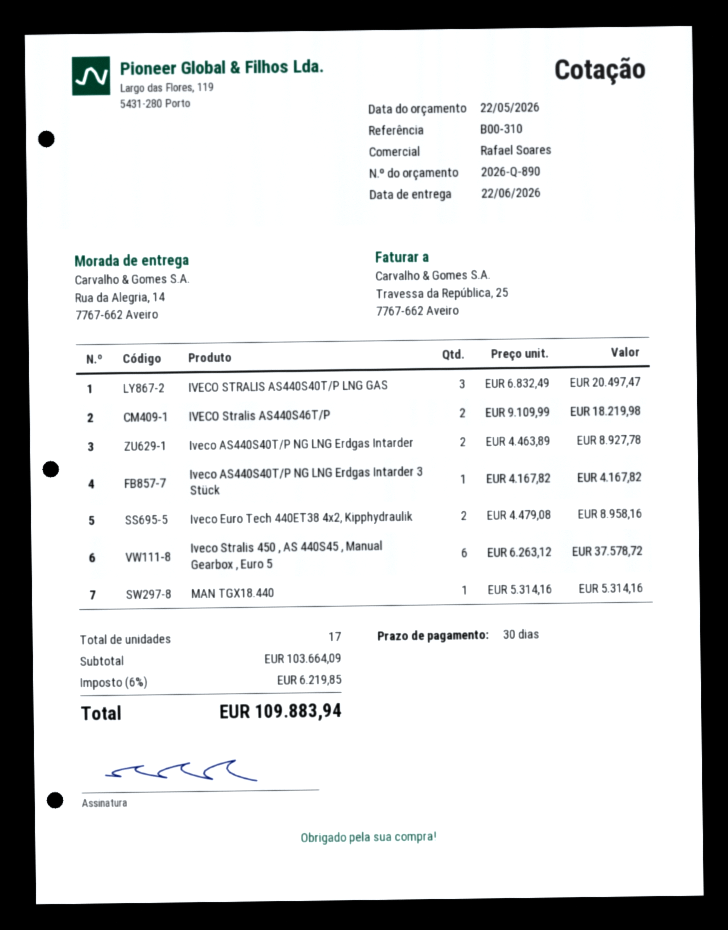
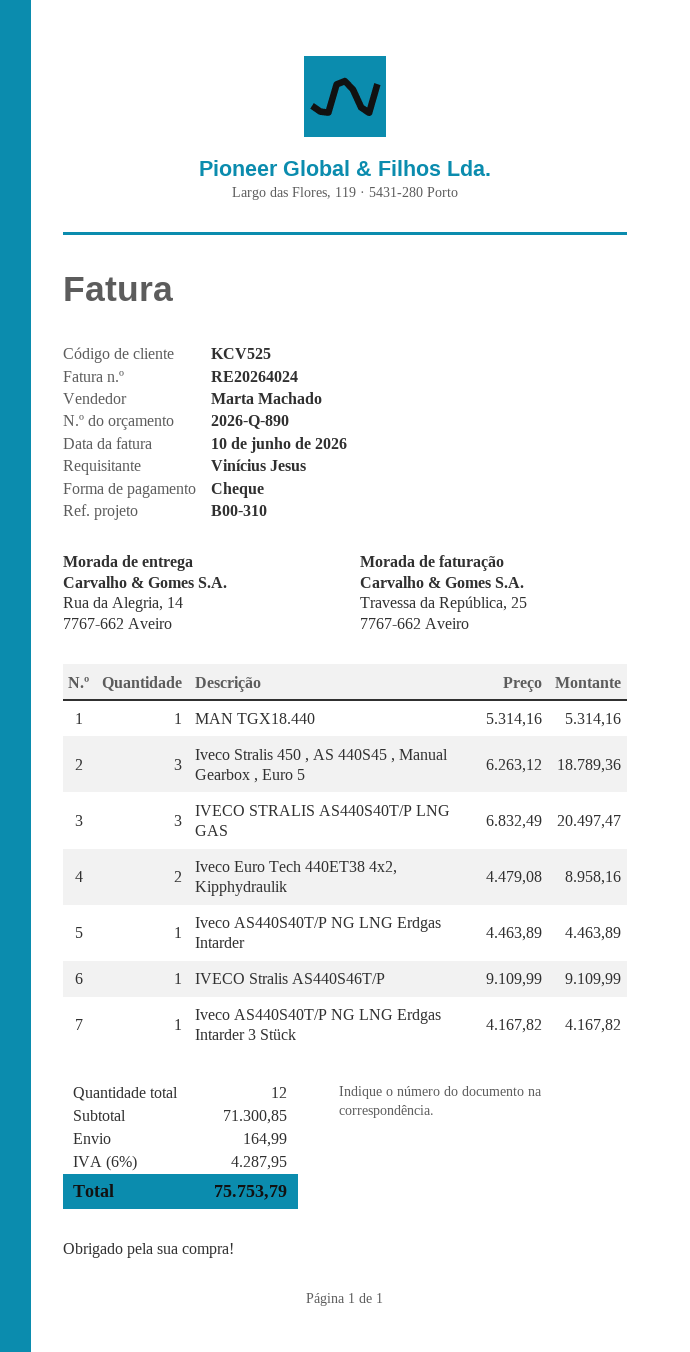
sales rep: Rafael Soares -> Marta Machado
IVECO Stralis AS440S46T/P: 2 x 9109.99 = 18219.98 -> 1 x 9109.99 = 9109.99
Iveco AS440S40T/P NG LNG Erdgas Intarder: 2 x 4463.89 = 8927.78 -> 1 x 4463.89 = 4463.89
Iveco Stralis 450 , AS 440S45 , Manual Gearbox , Euro 5: 6 x 6263.12 = 37578.72 -> 3 x 6263.12 = 18789.36
total quantity: 17 -> 12
subtotal: 103664.09 -> 71300.85
shipping: none -> 164.99
tax: 6% = 6219.85 -> 6% = 4287.95
total: 109883.94 -> 75753.79

